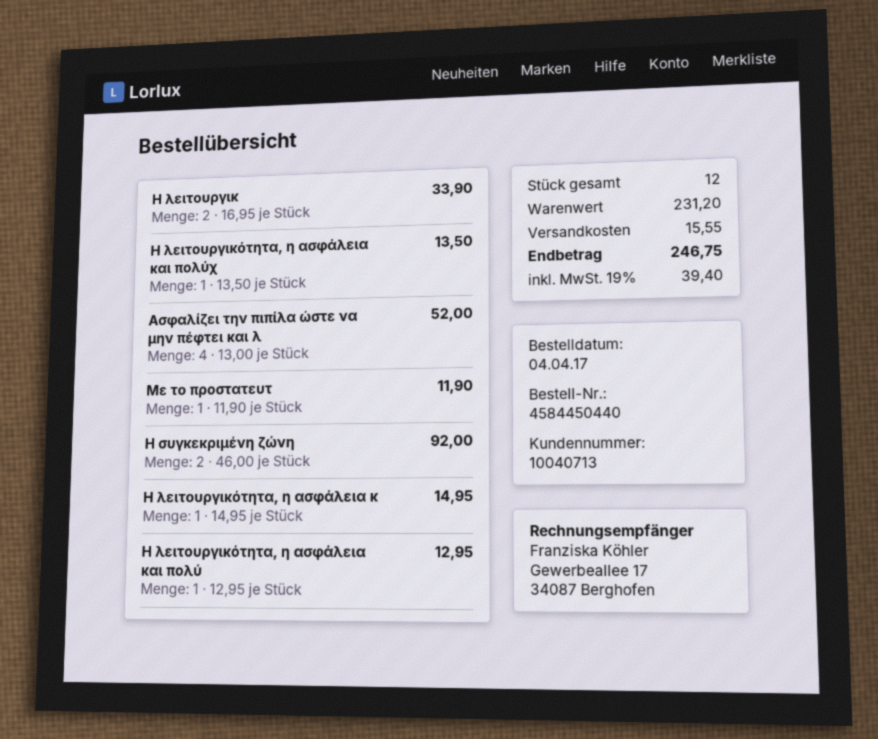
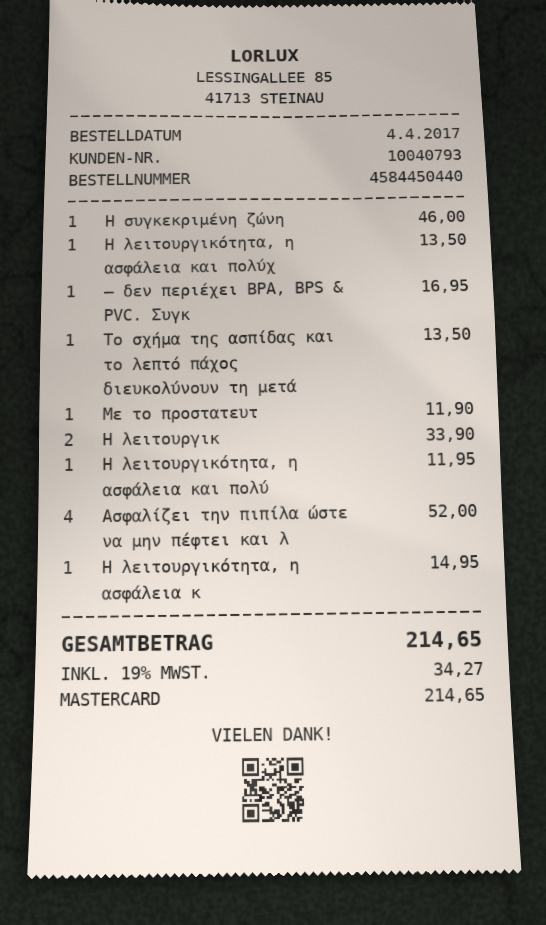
customer number: 10040713 -> 10040793
Η συγκεκριμένη ζώνη: 2 for 92.00 -> 1 for 46.00
Η λειτουργικότητα, η ασφάλεια και πολύ: 1 for 12.95 -> 1 for 11.95
– δεν περιέχει BPA, BPS & PVC. Συγκ: none -> 1 for 16.95
Το σχήμα της ασπίδας και το λεπτό πάχος διευκολύνουν τη μετά: none -> 1 for 13.50
shipping: 15.55 -> none
tax: 19% = 39.40 -> 19% = 34.27
total: 246.75 -> 214.65

